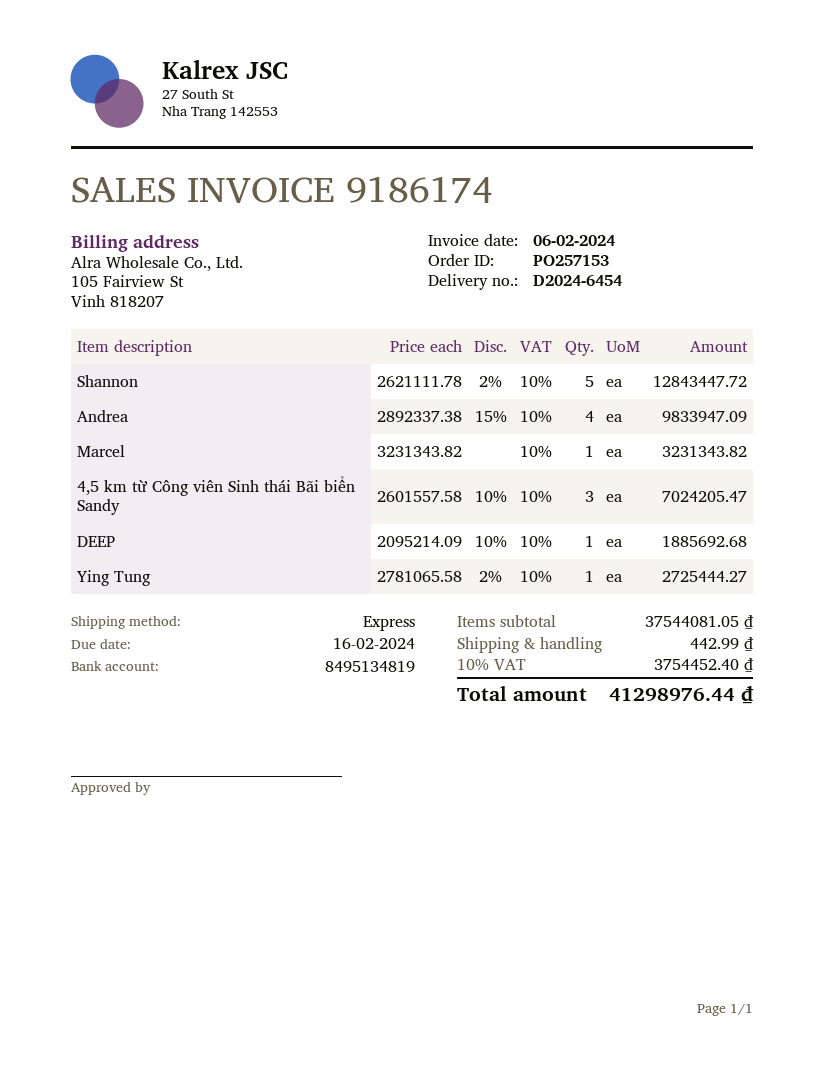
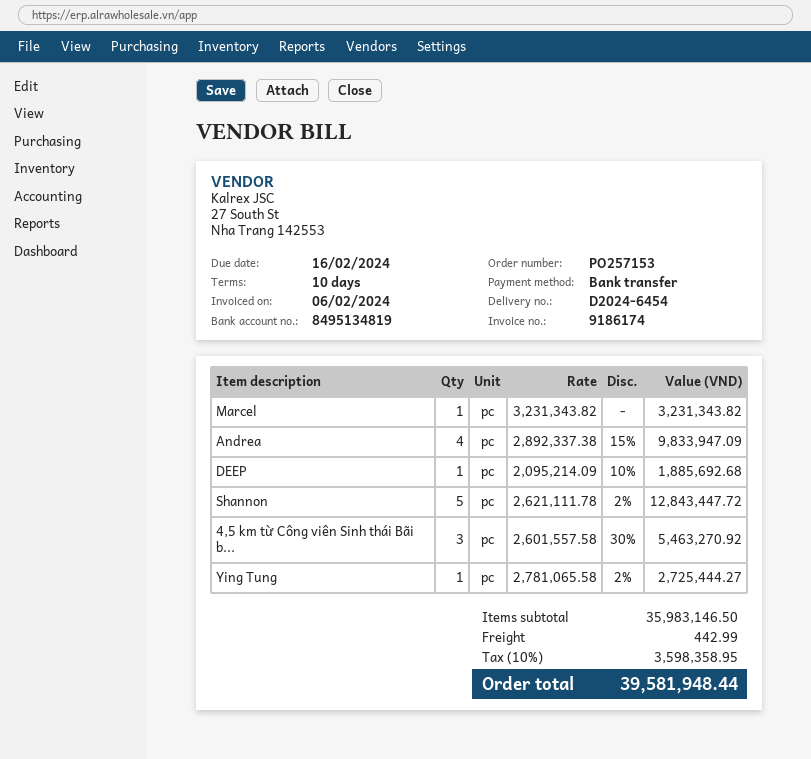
4,5 km từ Công viên Sinh thái Bãi biển Sandy: 3 x 2601557.58 - 10% = 7024205.47 -> 3 x 2601557.58 - 30% = 5463270.92
subtotal: 37544081.05 -> 35983146.50
tax: 10% = 3754452.40 -> 10% = 3598358.95
total: 41298976.44 -> 39581948.44

